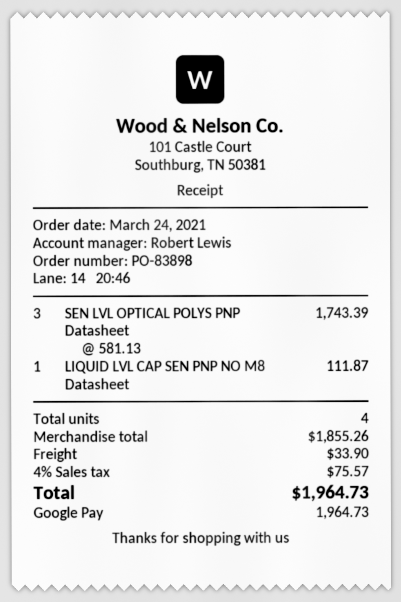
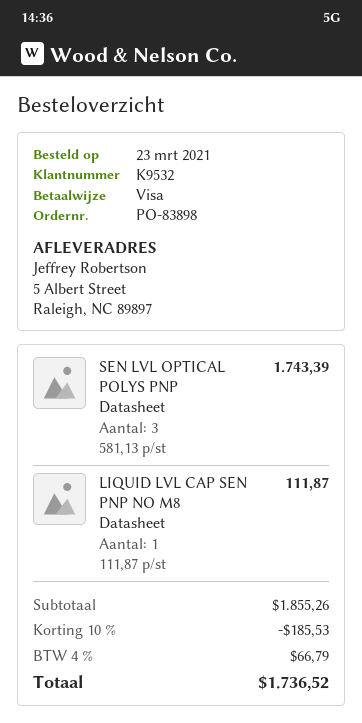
order date: 2021-03-24 -> 2021-03-23
payment method: Google Pay -> Visa
discount: none -> 10% = 185.53
shipping: 33.90 -> none
tax: 4% = 75.57 -> 4% = 66.79
total: 1964.73 -> 1736.52

